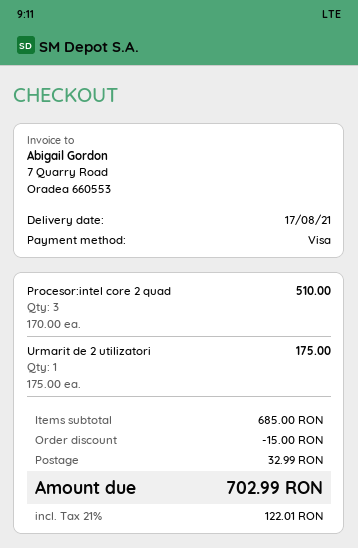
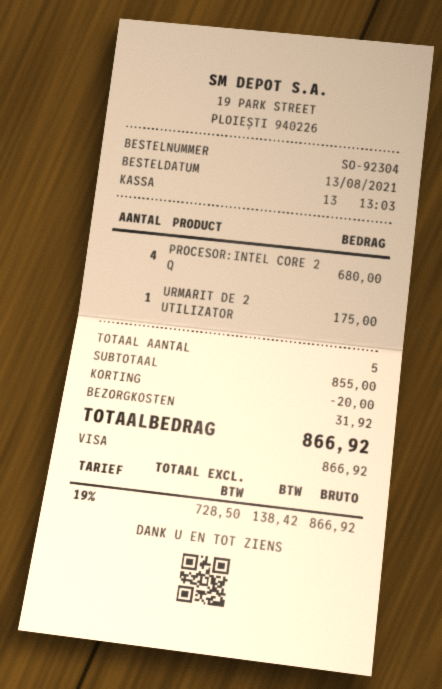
Procesor:intel core 2 quad: 3 for 510.00 -> 4 for 680.00
subtotal: 685.00 -> 855.00
discount: 15.00 -> 20.00
shipping: 32.99 -> 31.92
tax: 21% = 122.01 -> 19% = 138.42
total: 702.99 -> 866.92

